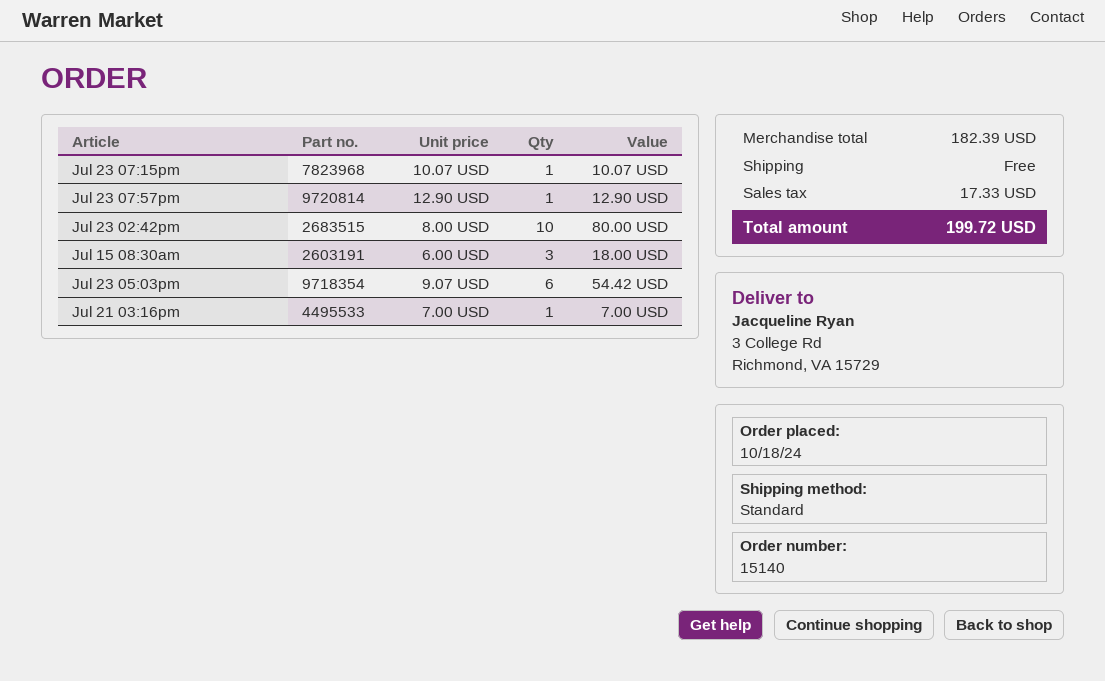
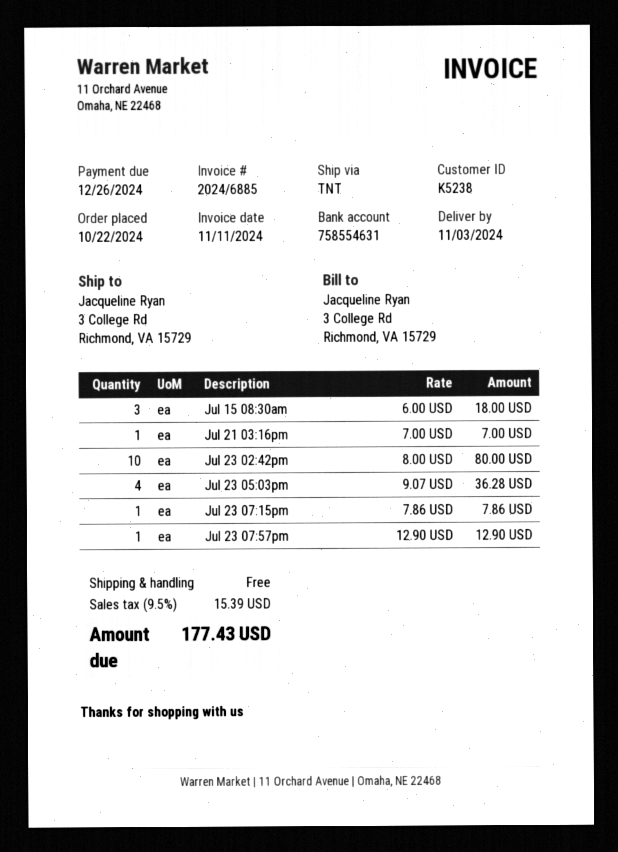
order date: 2024-10-18 -> 2024-10-22
shipping method: standard -> TNT
Jul 23 07:15pm: 1 x 10.07 = 10.07 -> 1 x 7.86 = 7.86
Jul 23 05:03pm: 6 x 9.07 = 54.42 -> 4 x 9.07 = 36.28
tax: 17.33 -> 15.39
total: 199.72 -> 177.43

